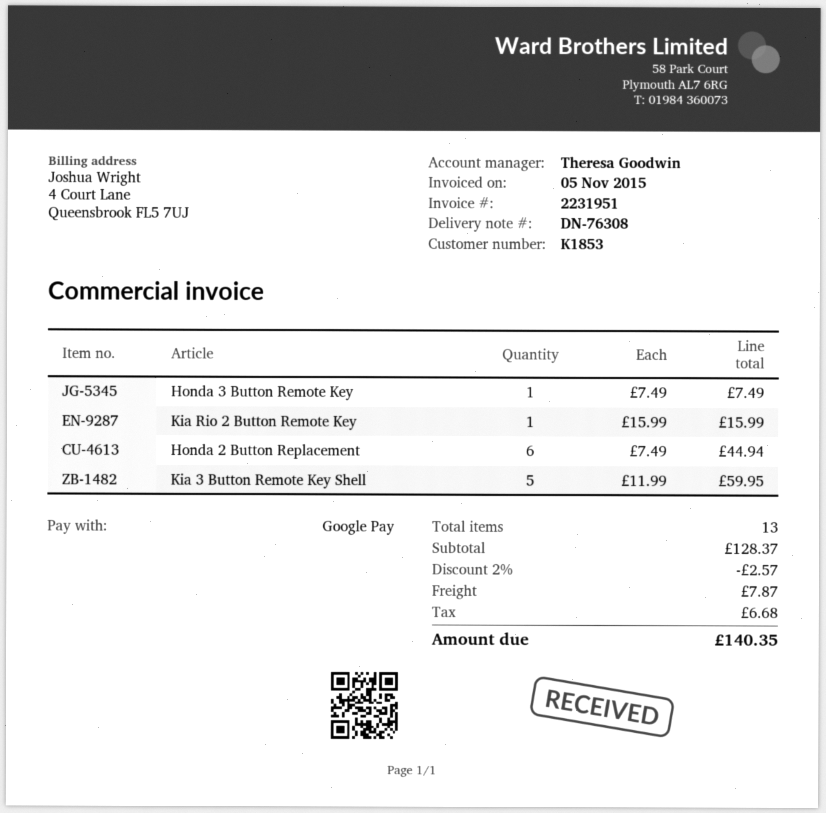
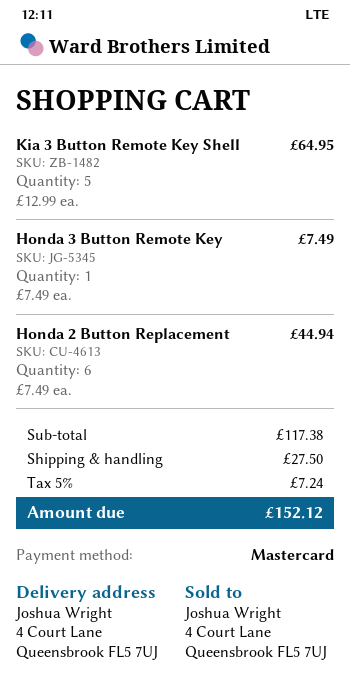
payment method: Google Pay -> Mastercard
Kia Rio 2 Button Remote Key: 1 x 15.99 = 15.99 -> none
Kia 3 Button Remote Key Shell: 5 x 11.99 = 59.95 -> 5 x 12.99 = 64.95
subtotal: 128.37 -> 117.38
discount: 2% = 2.57 -> none
shipping: 7.87 -> 27.50
tax: 6.68 -> 7.24
total: 140.35 -> 152.12

